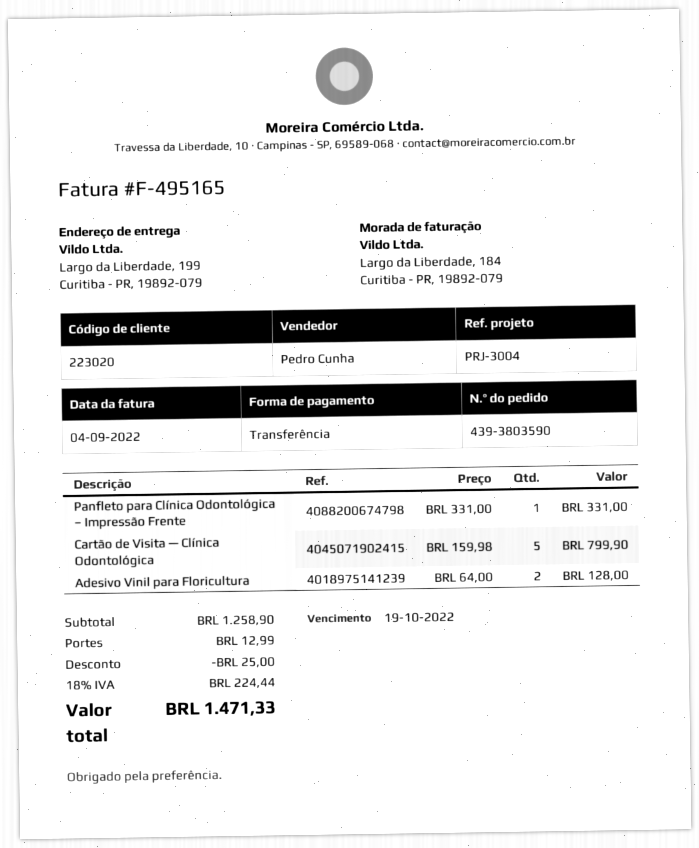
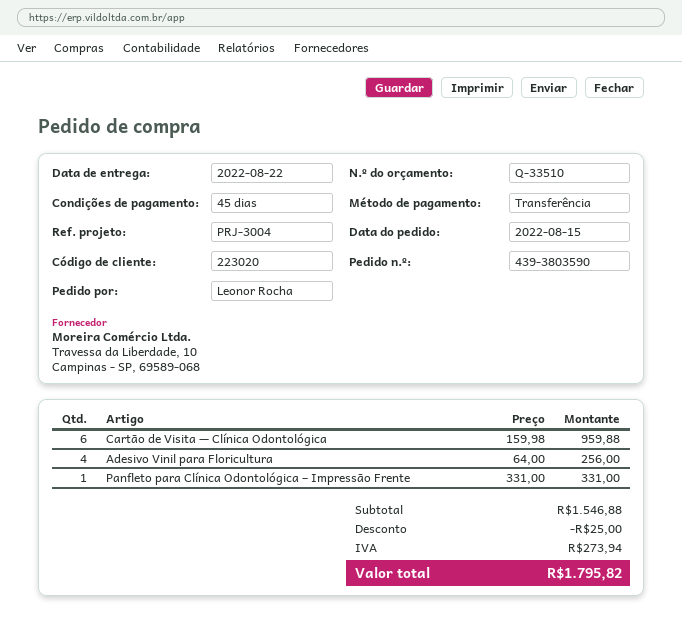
Cartão de Visita — Clínica Odontológica: 5 x 159.98 = 799.90 -> 6 x 159.98 = 959.88
Adesivo Vinil para Floricultura: 2 x 64.00 = 128.00 -> 4 x 64.00 = 256.00
subtotal: 1258.90 -> 1546.88
shipping: 12.99 -> none
tax: 224.44 -> 273.94
total: 1471.33 -> 1795.82

